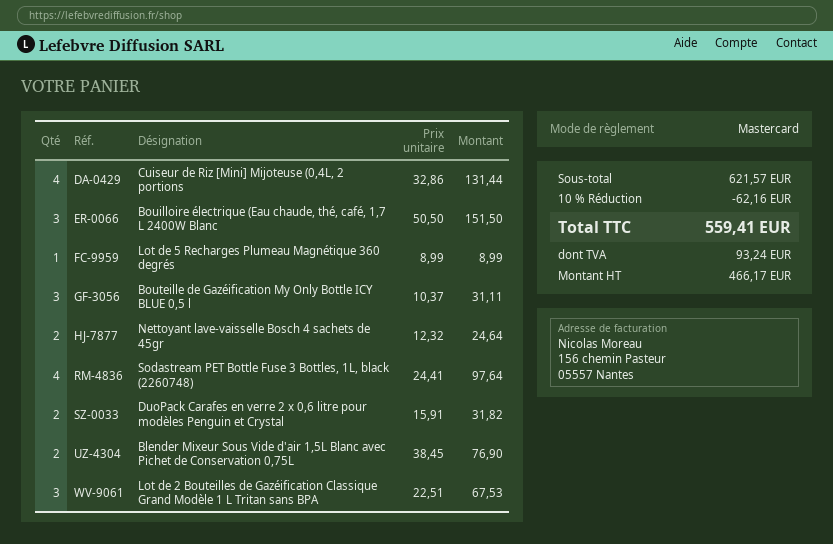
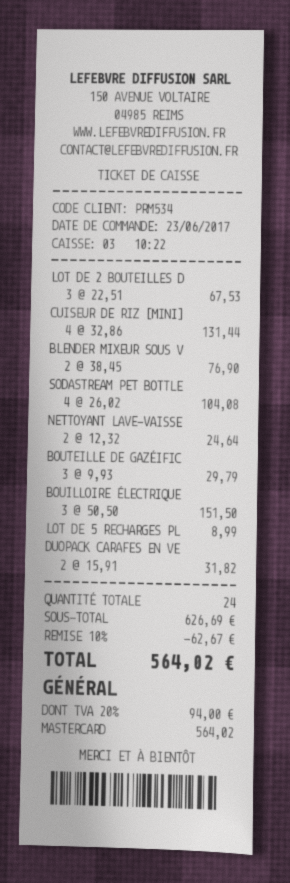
Bouteille de Gazéification My Only Bottle ICY BLUE 0,5 l: 3 x 10.37 = 31.11 -> 3 x 9.93 = 29.79
Sodastream PET Bottle Fuse 3 Bottles, 1L, black (2260748): 4 x 24.41 = 97.64 -> 4 x 26.02 = 104.08
subtotal: 621.57 -> 626.69
discount: 10% = 62.16 -> 10% = 62.67
tax: 93.24 -> 94.00
total: 559.41 -> 564.02

